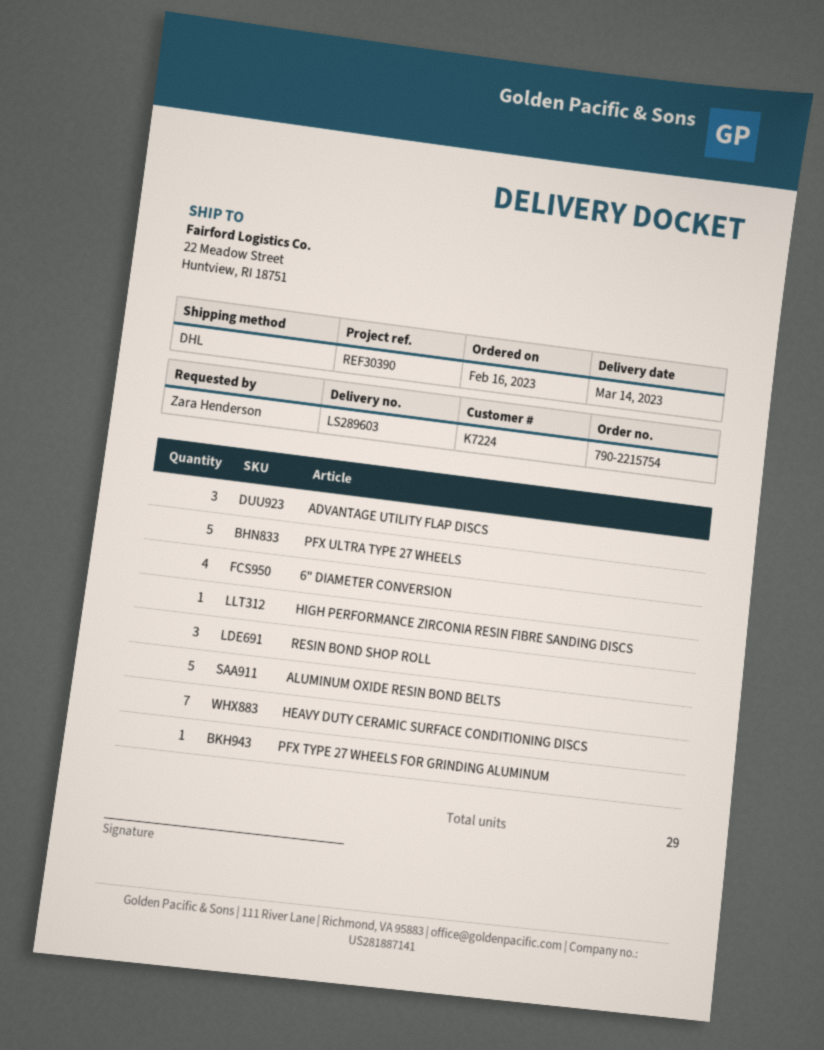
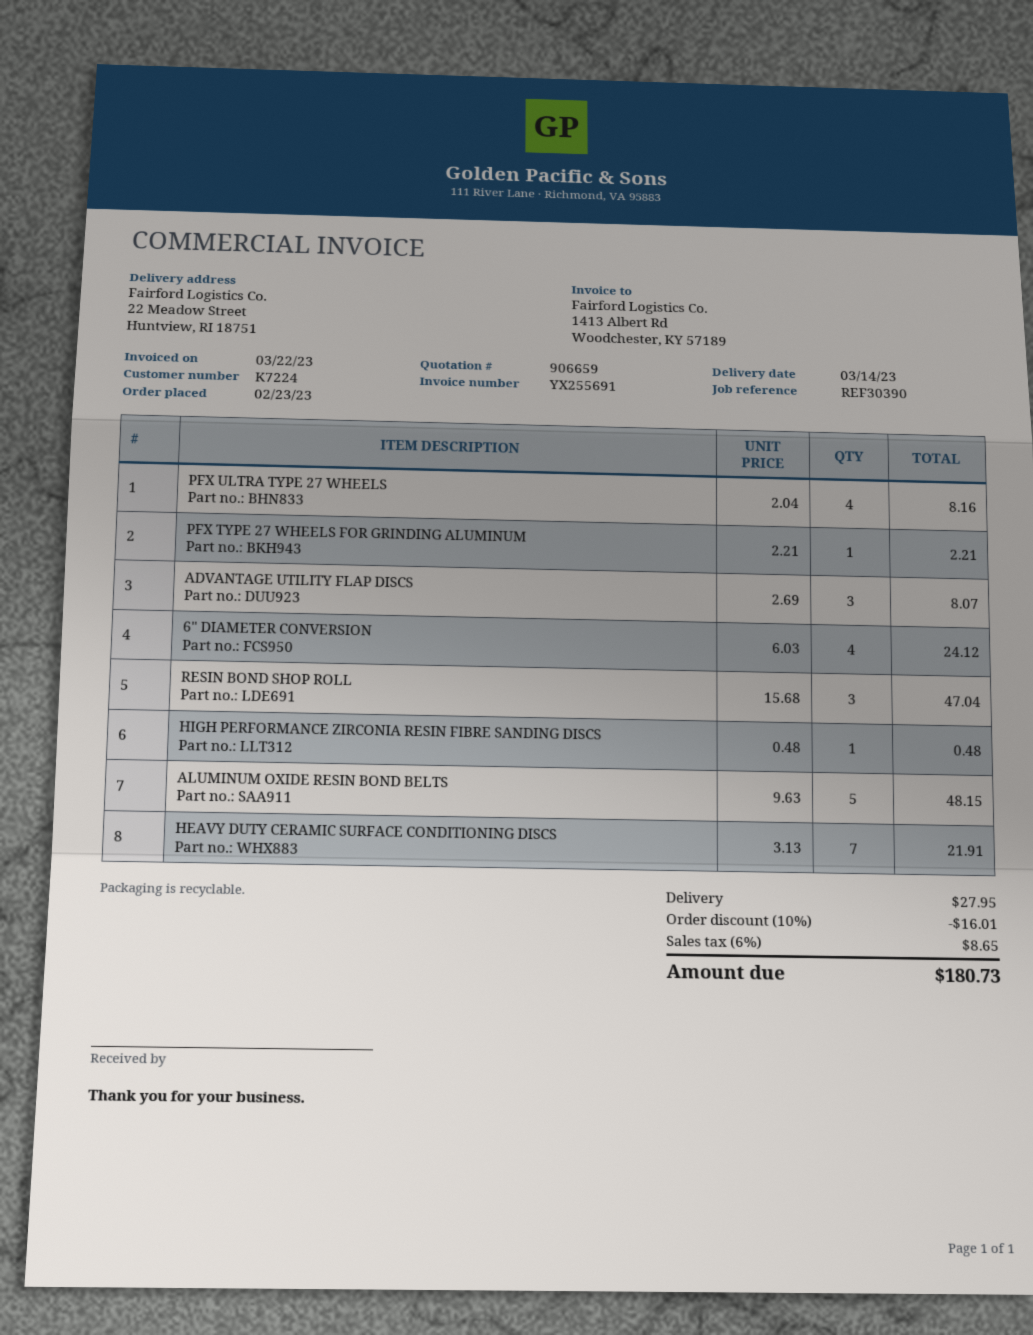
order date: 2023-02-16 -> 2023-02-23
PFX ULTRA TYPE 27 WHEELS: 5 -> 4

